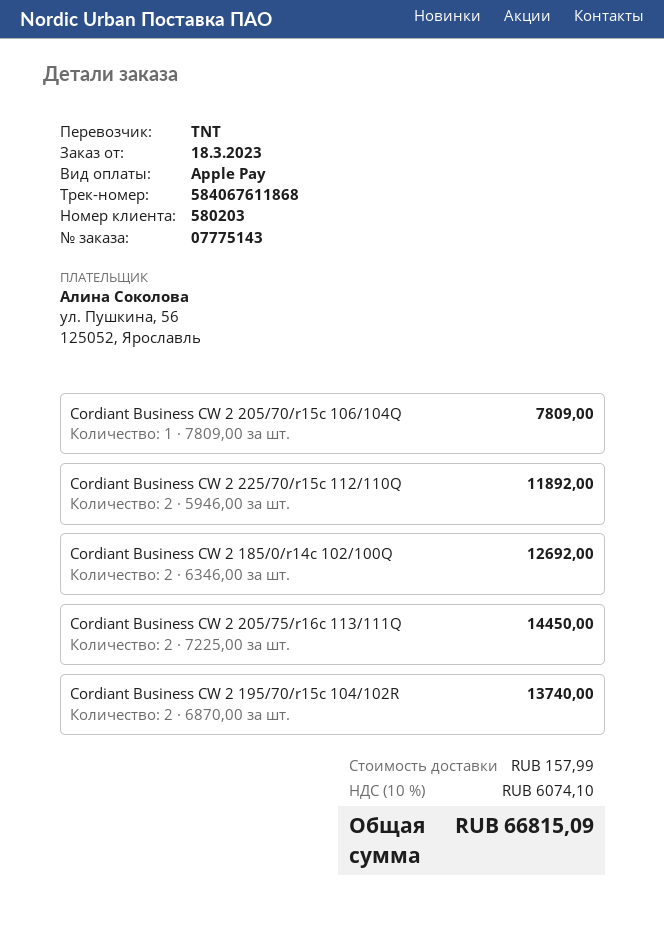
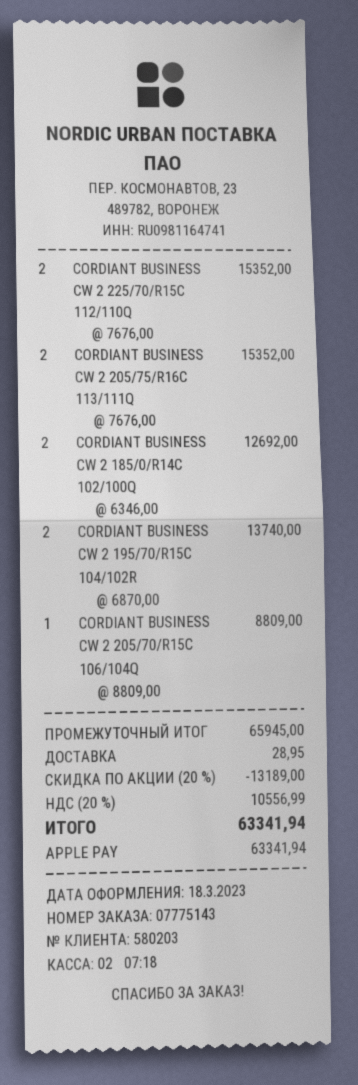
Cordiant Business CW 2 205/70/r15c 106/104Q: 1 x 7809.00 = 7809.00 -> 1 x 8809.00 = 8809.00
Cordiant Business CW 2 225/70/r15c 112/110Q: 2 x 5946.00 = 11892.00 -> 2 x 7676.00 = 15352.00
Cordiant Business CW 2 205/75/r16c 113/111Q: 2 x 7225.00 = 14450.00 -> 2 x 7676.00 = 15352.00
discount: none -> 20% = 13189.00
shipping: 157.99 -> 28.95
tax: 10% = 6074.10 -> 20% = 10556.99
total: 66815.09 -> 63341.94

